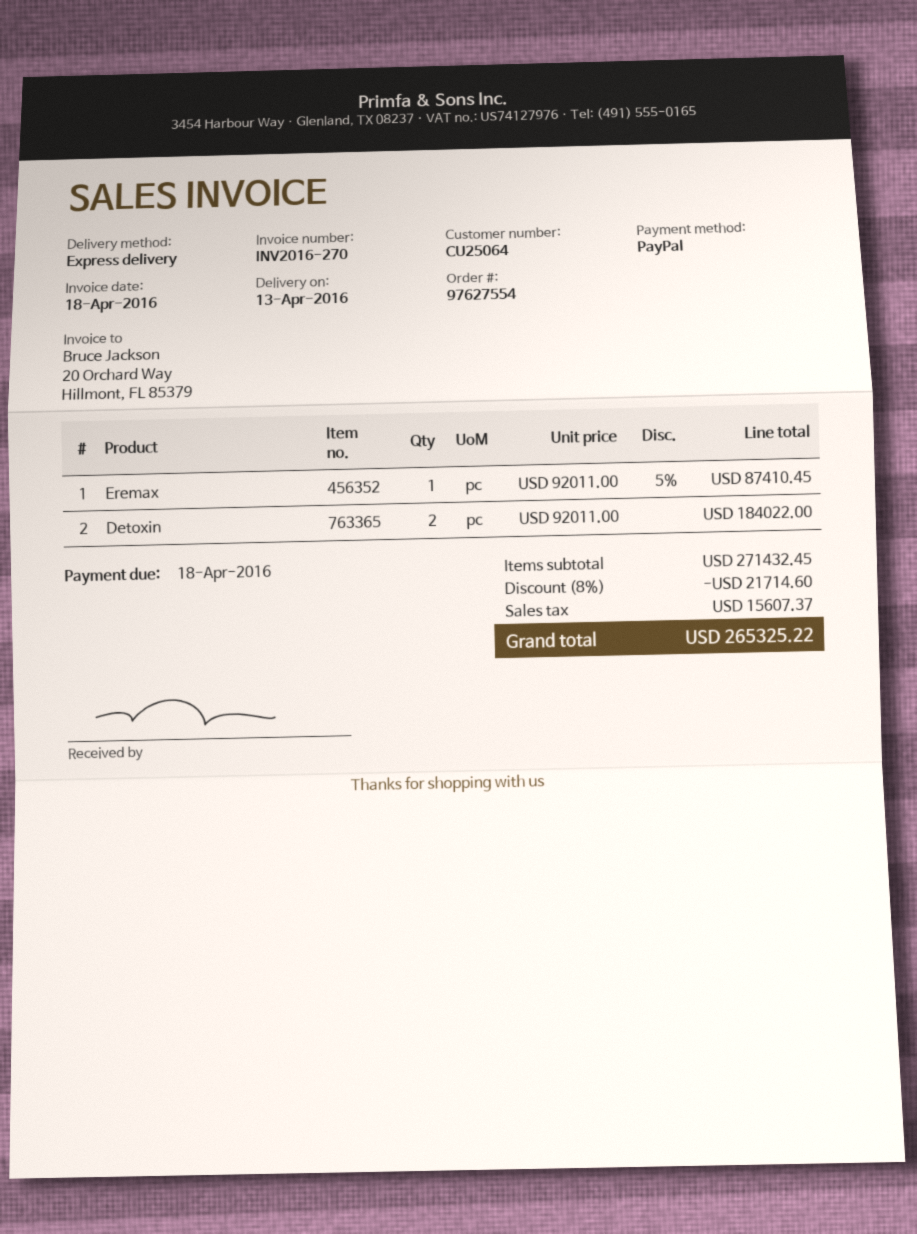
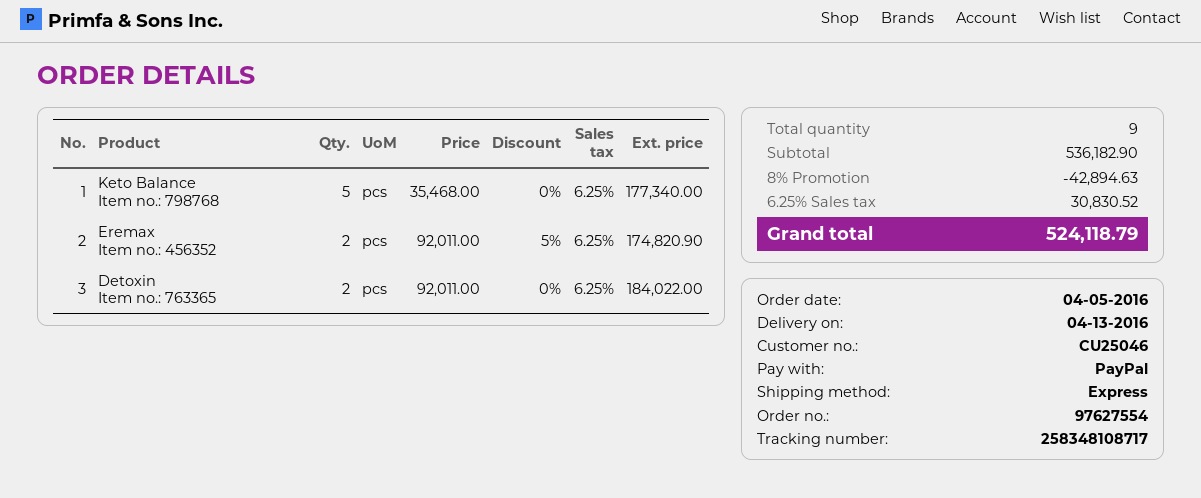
customer number: CU25064 -> CU25046
Eremax: 1 x 92011.00 - 5% = 87410.45 -> 2 x 92011.00 - 5% = 174820.90
Keto Balance: none -> 5 x 35468.00 = 177340.00
subtotal: 271432.45 -> 536182.90
discount: 8% = 21714.60 -> 8% = 42894.63
tax: 15607.37 -> 30830.52
total: 265325.22 -> 524118.79

